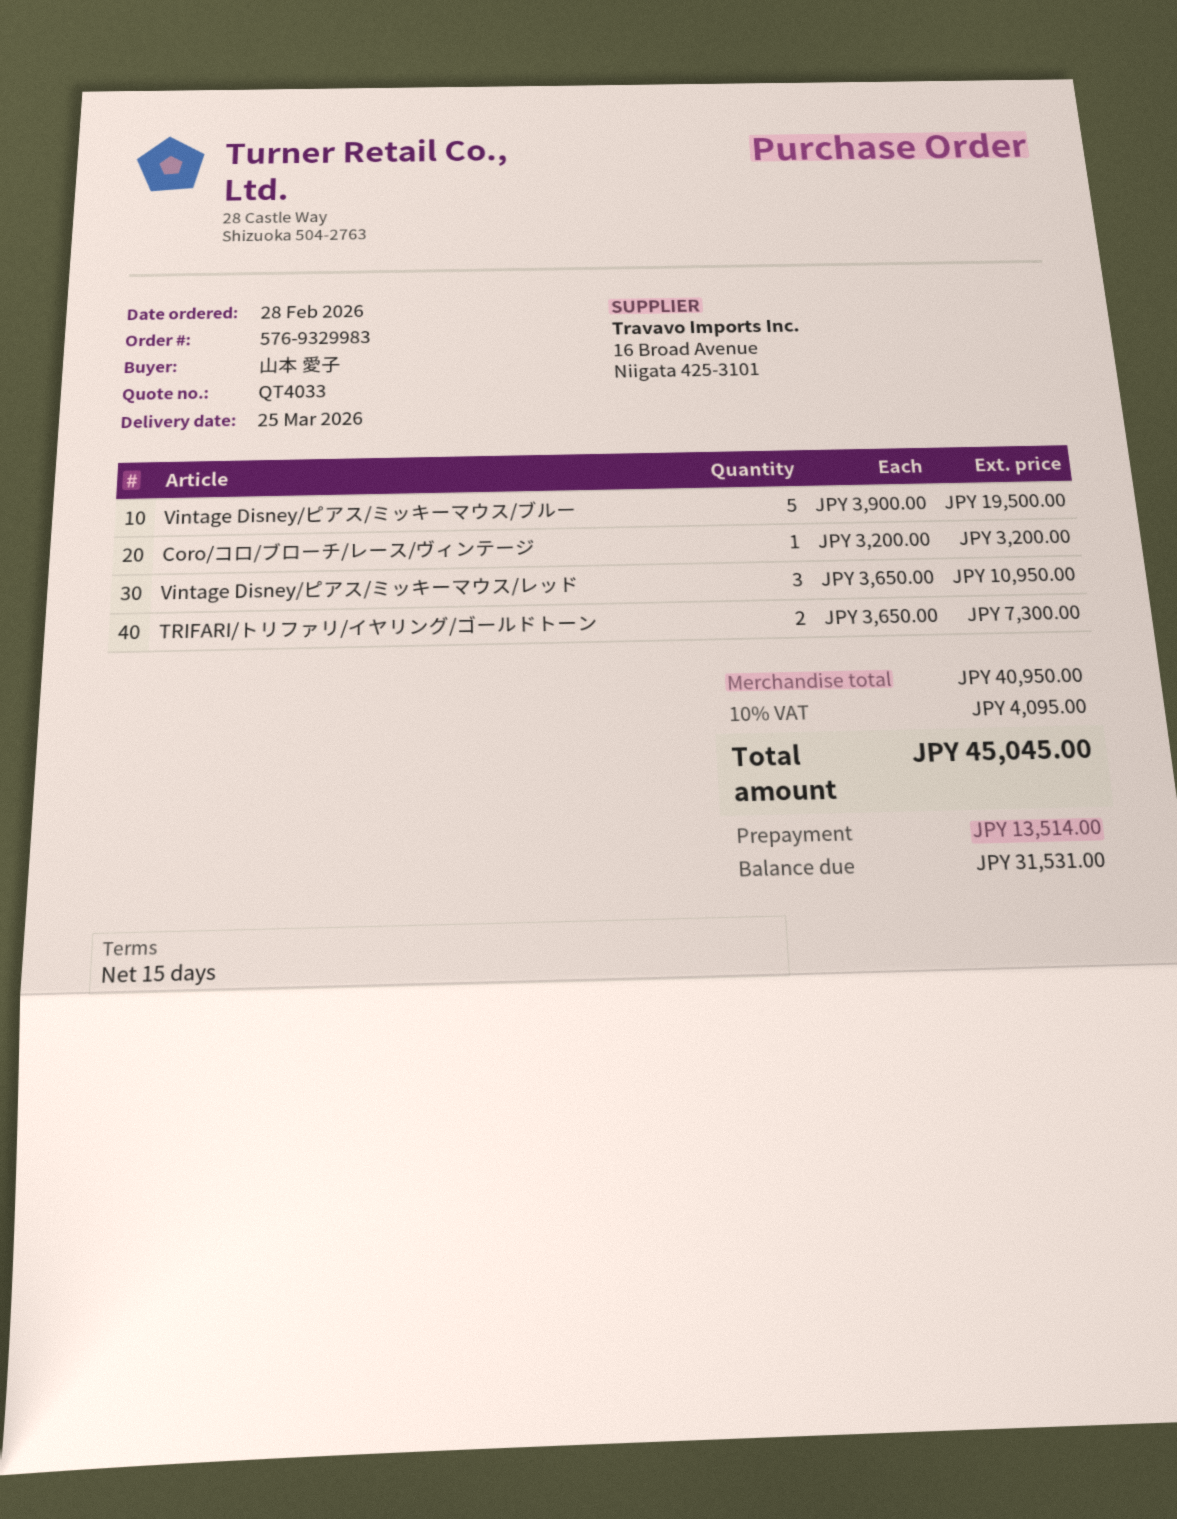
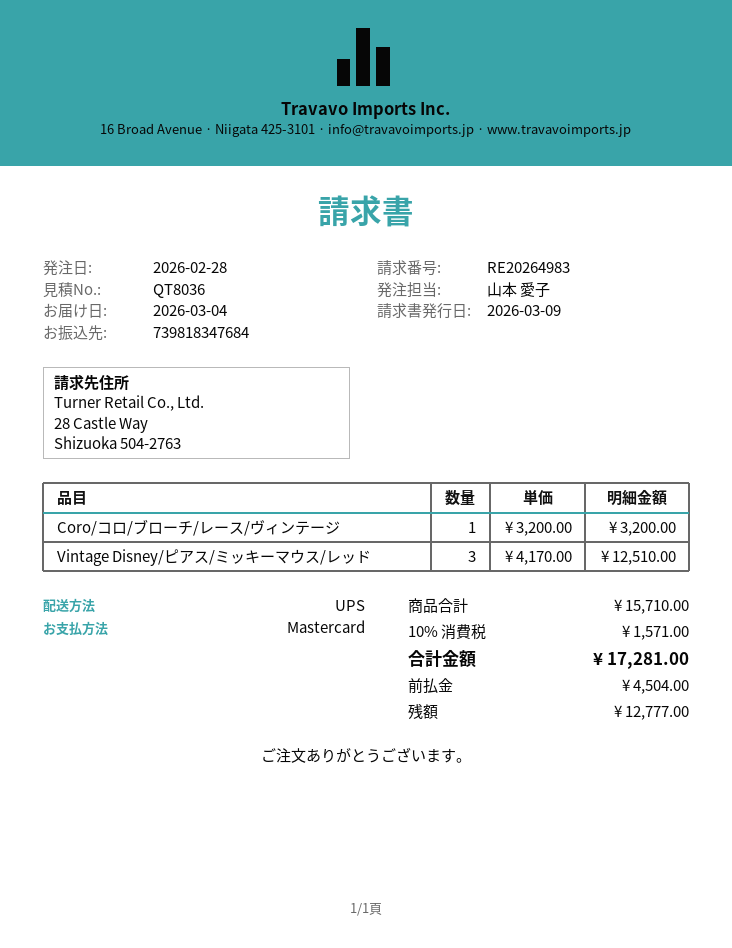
quote number: QT4033 -> QT8036
delivery date: 2026-03-25 -> 2026-03-04
Vintage Disney/ピアス/ミッキーマウス/ブルー: 5 x 3900.00 = 19500.00 -> none
Vintage Disney/ピアス/ミッキーマウス/レッド: 3 x 3650.00 = 10950.00 -> 3 x 4170.00 = 12510.00
TRIFARI/トリファリ/イヤリング/ゴールドトーン: 2 x 3650.00 = 7300.00 -> none
subtotal: 40950.00 -> 15710.00
tax: 10% = 4095.00 -> 10% = 1571.00
total: 45045.00 -> 17281.00
deposit: 13514.00 -> 4504.00
balance: 31531.00 -> 12777.00

